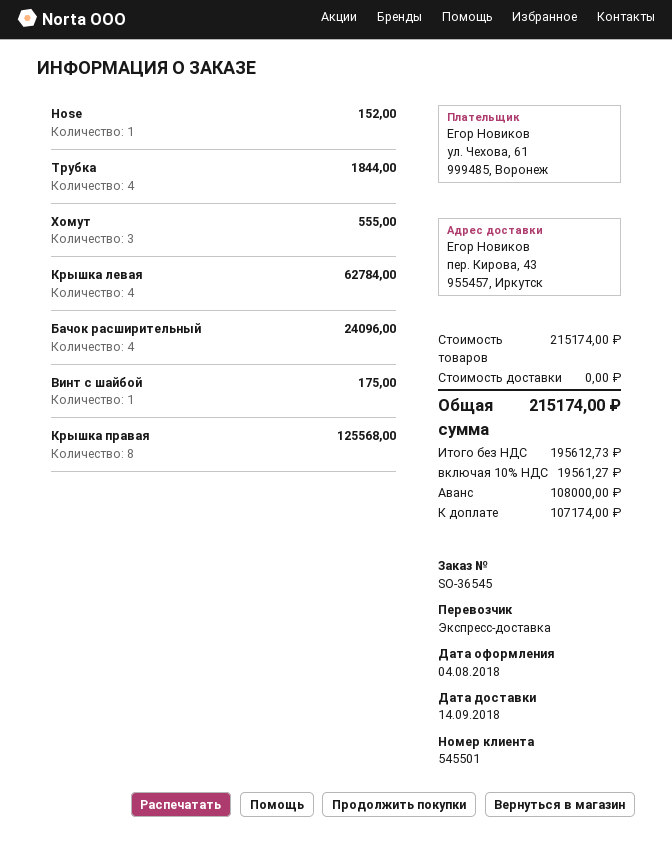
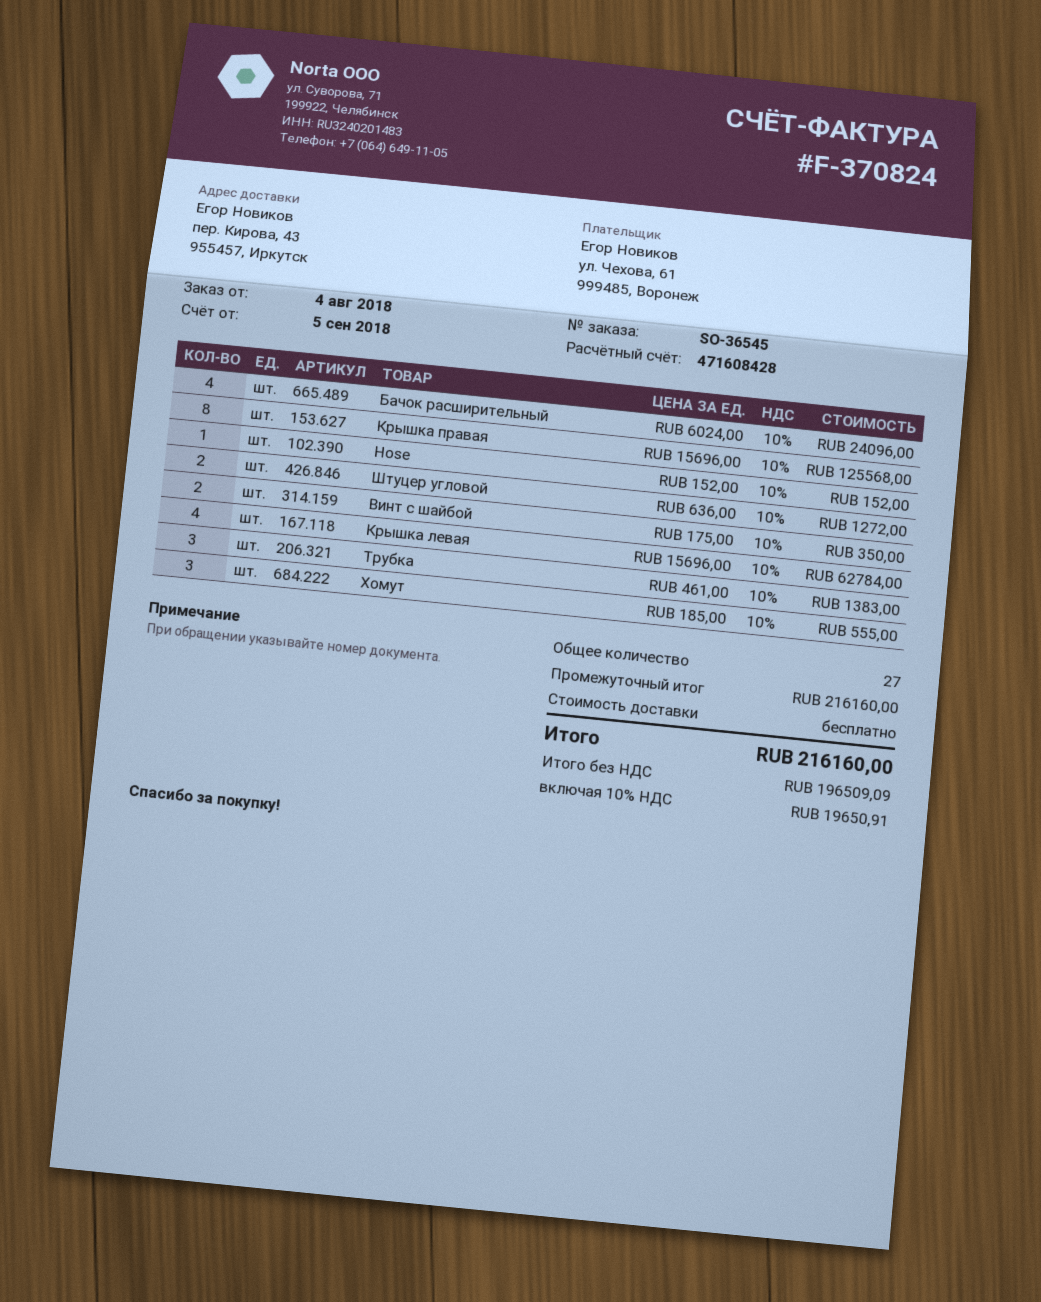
Трубка: 4 for 1844.00 -> 3 for 1383.00
Винт с шайбой: 1 for 175.00 -> 2 for 350.00
Штуцер угловой: none -> 2 for 1272.00
subtotal: 215174.00 -> 216160.00
net: 195612.73 -> 196509.09
tax: 10% = 19561.27 -> 10% = 19650.91
total: 215174.00 -> 216160.00

